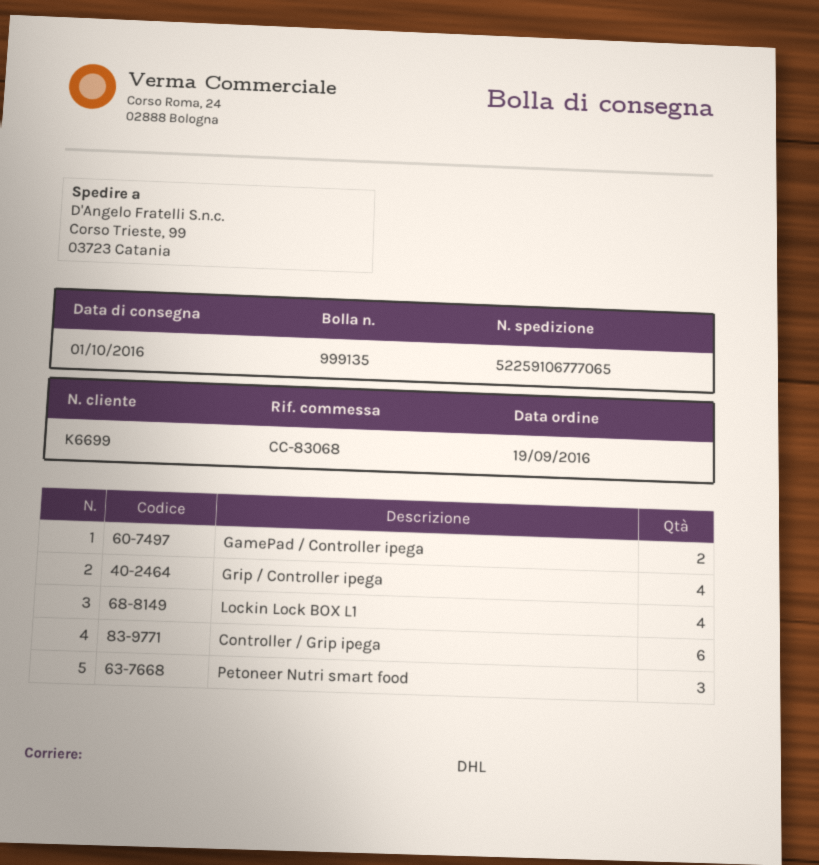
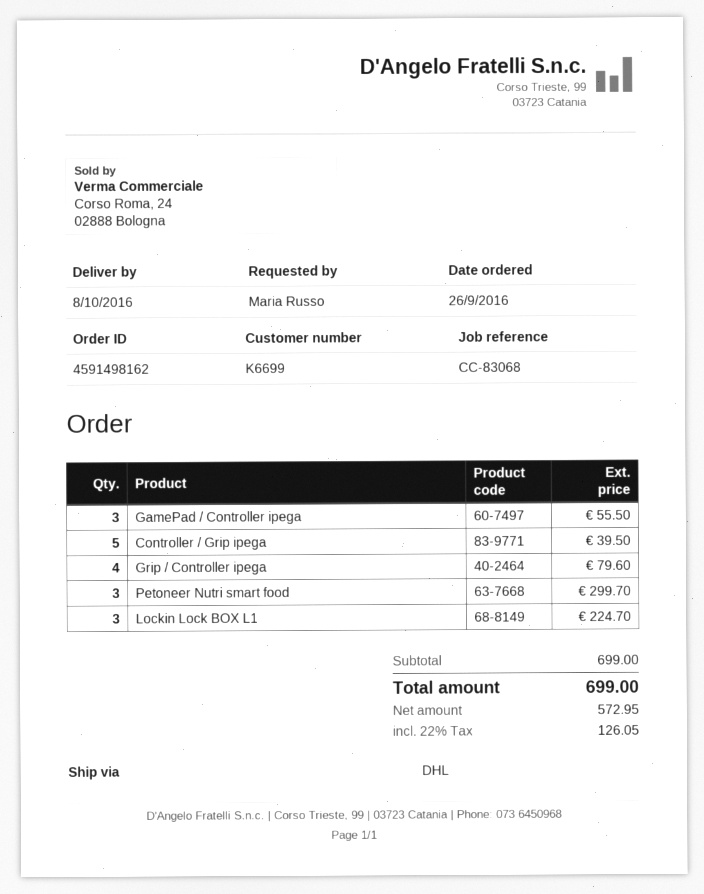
order date: 2016-09-19 -> 2016-09-26
delivery date: 2016-10-01 -> 2016-10-08
GamePad / Controller ipega: 2 -> 3
Lockin Lock BOX L1: 4 -> 3
Controller / Grip ipega: 6 -> 5

